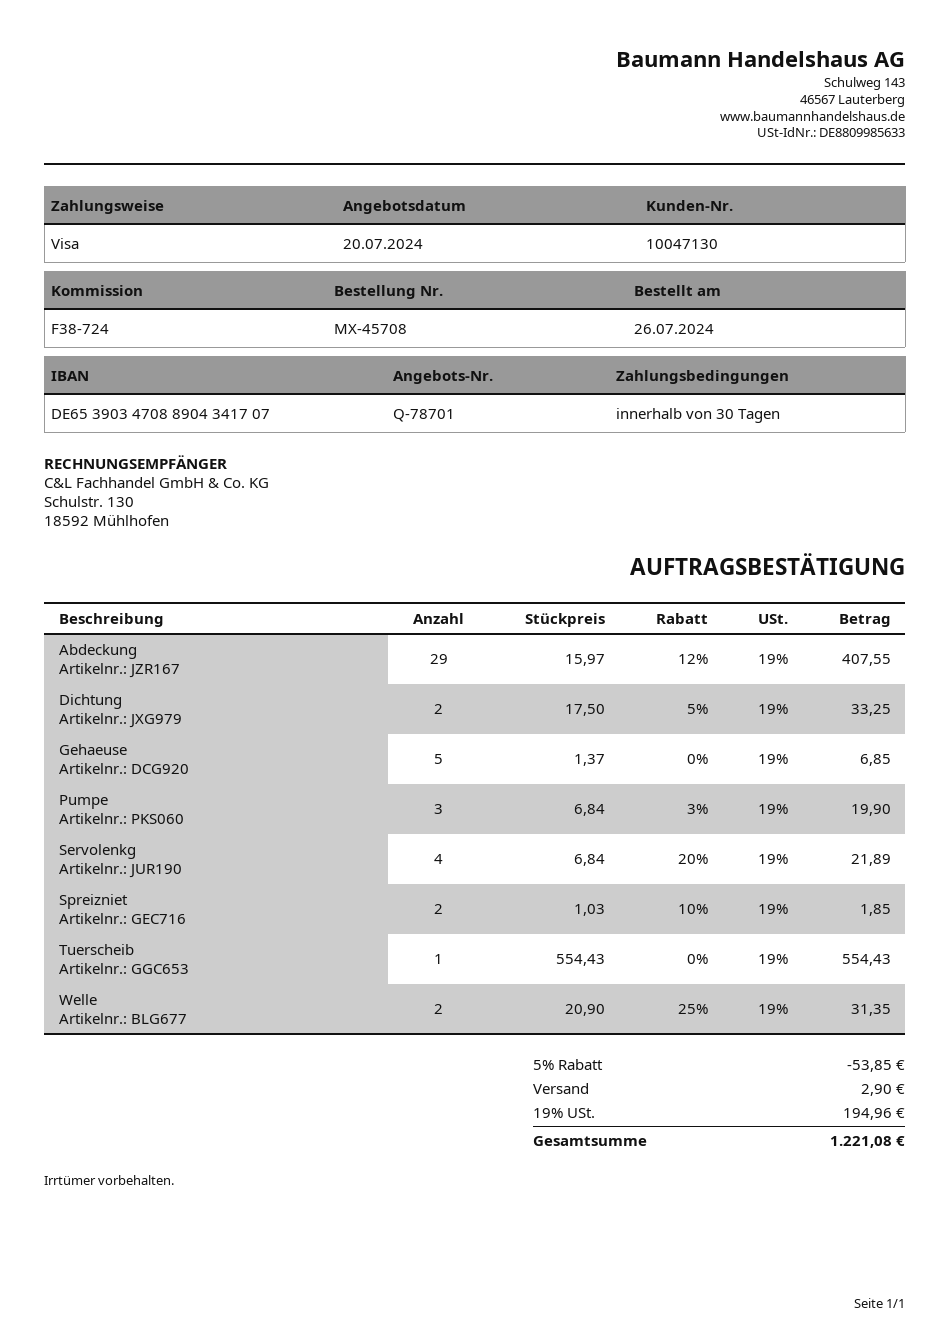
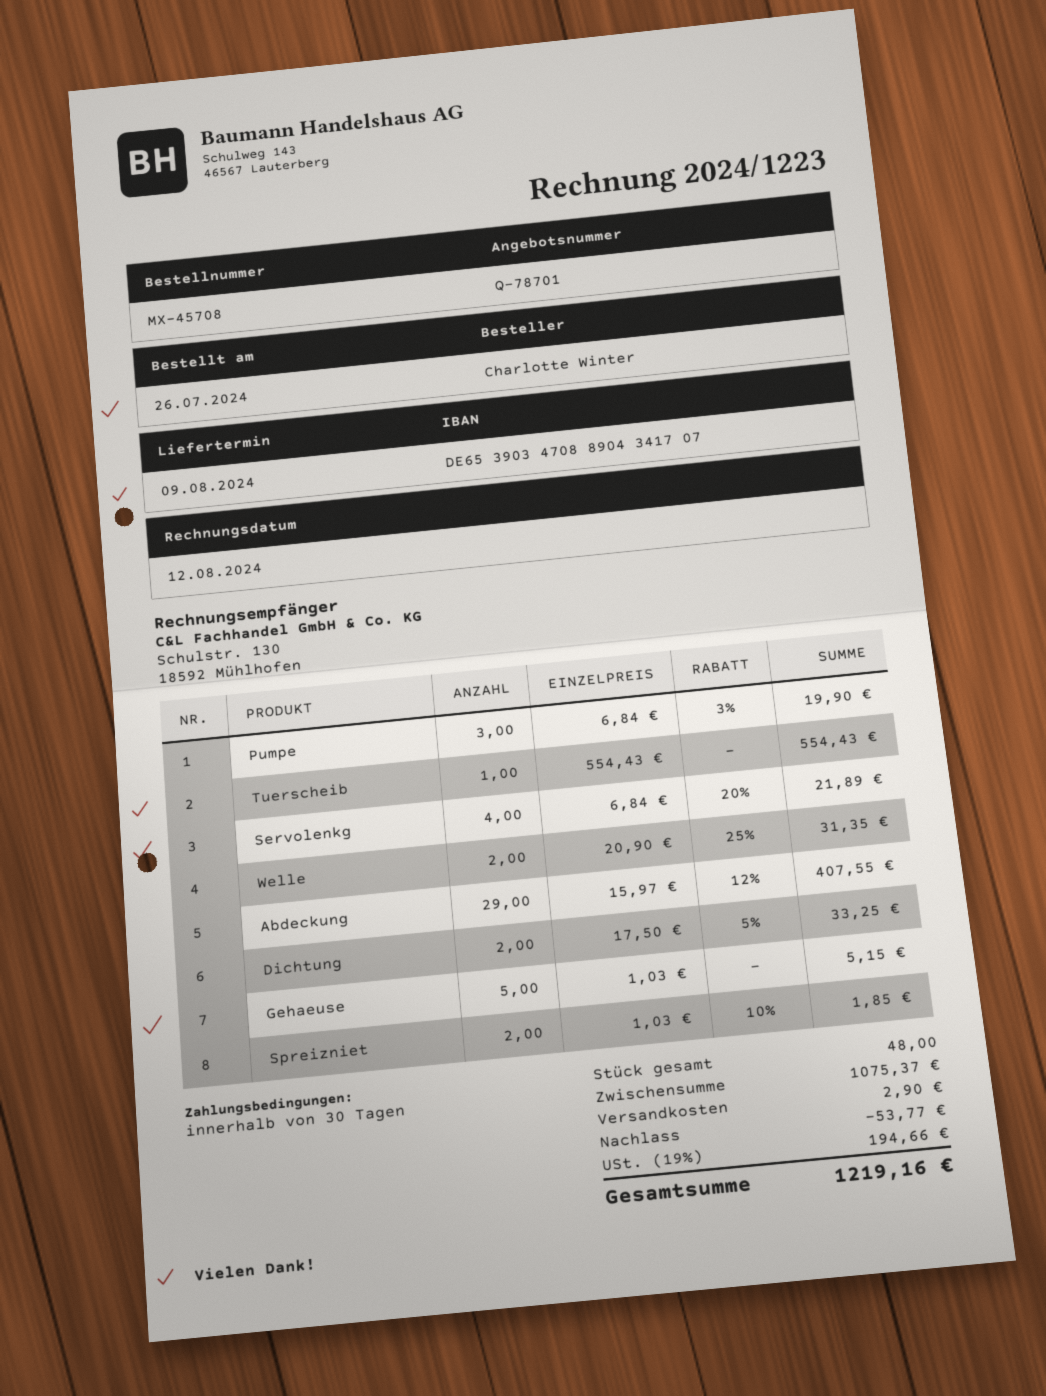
Gehaeuse: 5 x 1.37 = 6.85 -> 5 x 1.03 = 5.15
discount: 53.85 -> 53.77
tax: 19% = 194.96 -> 19% = 194.66
total: 1221.08 -> 1219.16

